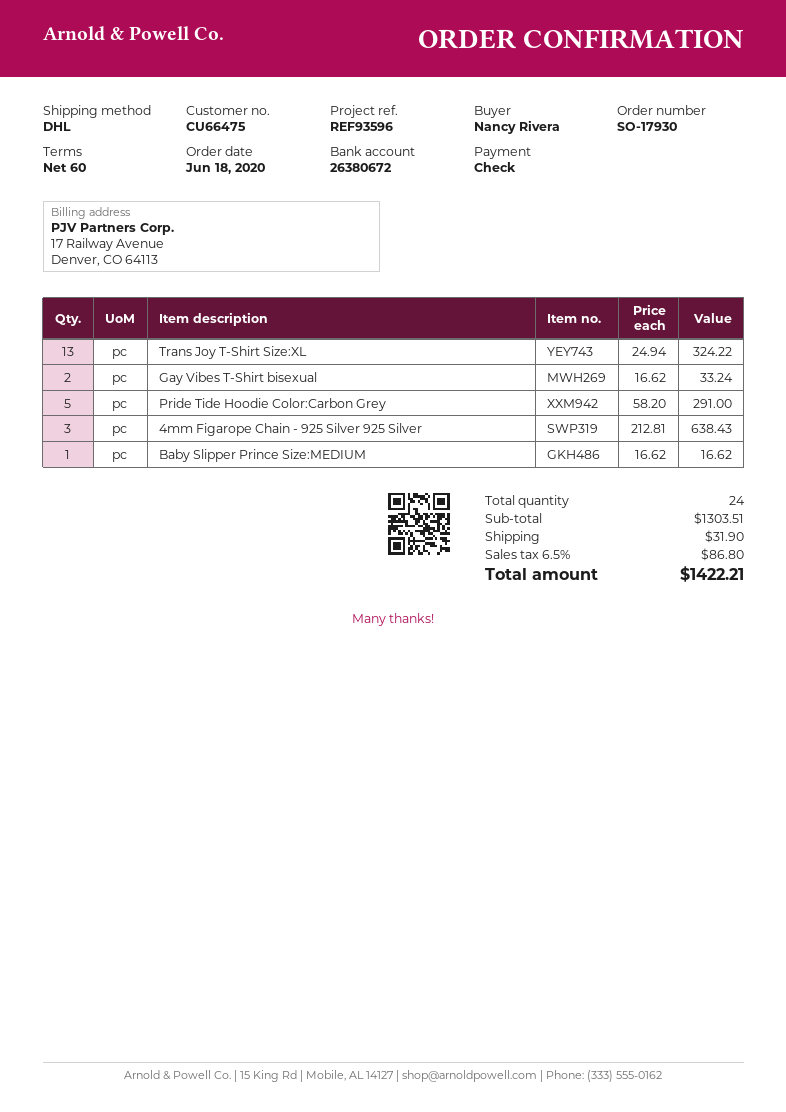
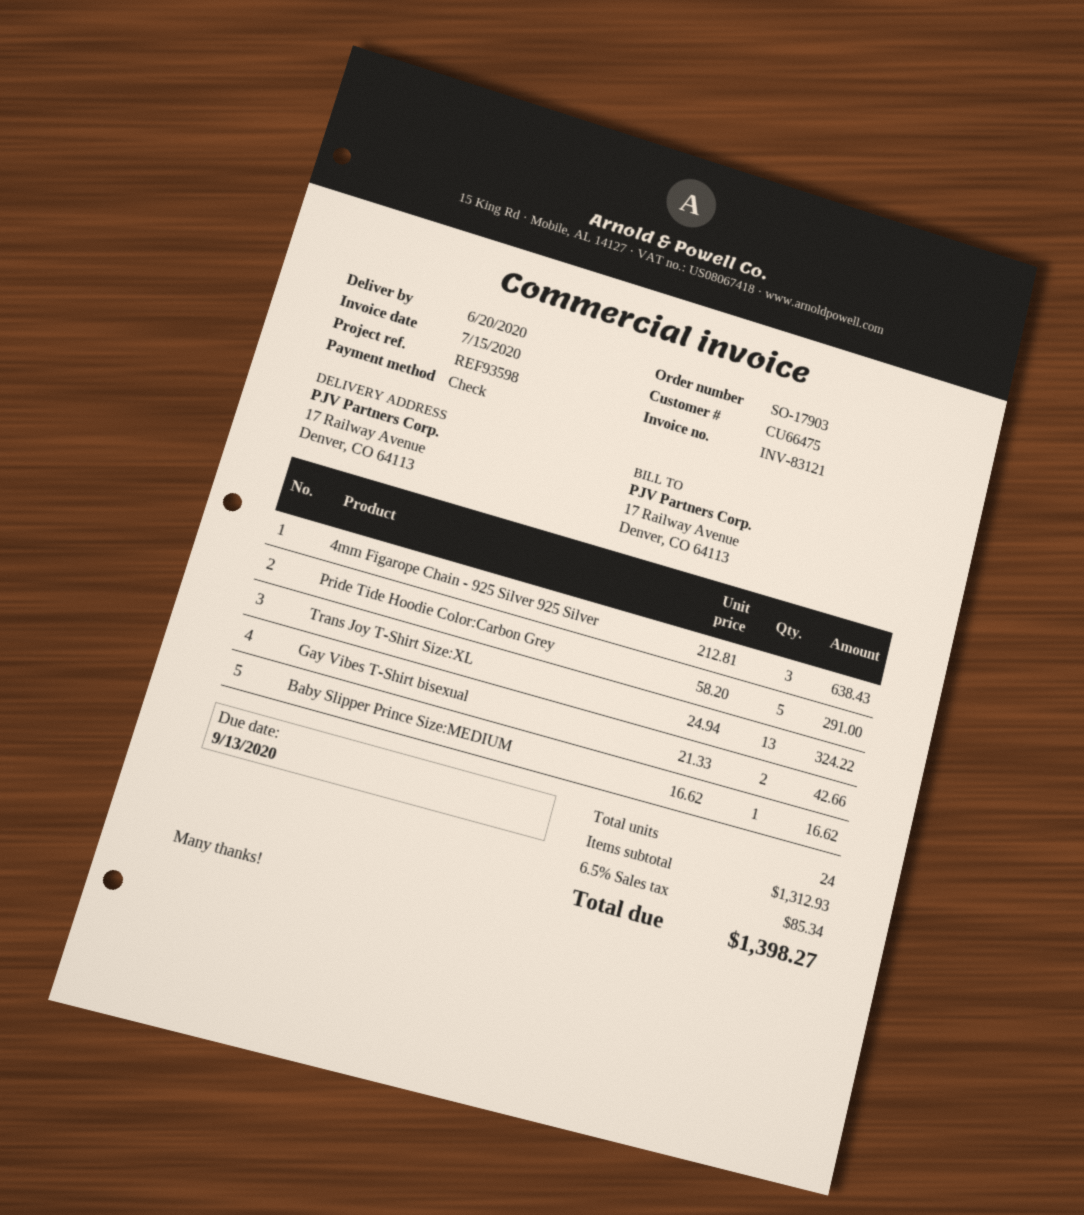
order number: SO-17930 -> SO-17903
reference: REF93596 -> REF93598
Gay Vibes T-Shirt bisexual: 2 x 16.62 = 33.24 -> 2 x 21.33 = 42.66
subtotal: 1303.51 -> 1312.93
shipping: 31.90 -> none
tax: 6.5% = 86.80 -> 6.5% = 85.34
total: 1422.21 -> 1398.27

